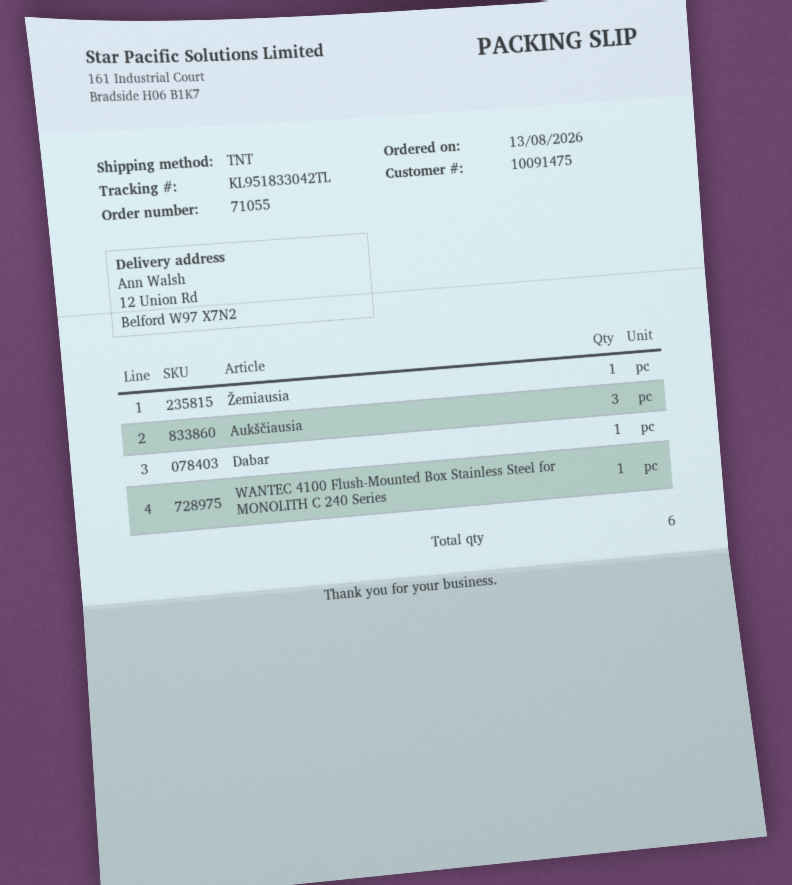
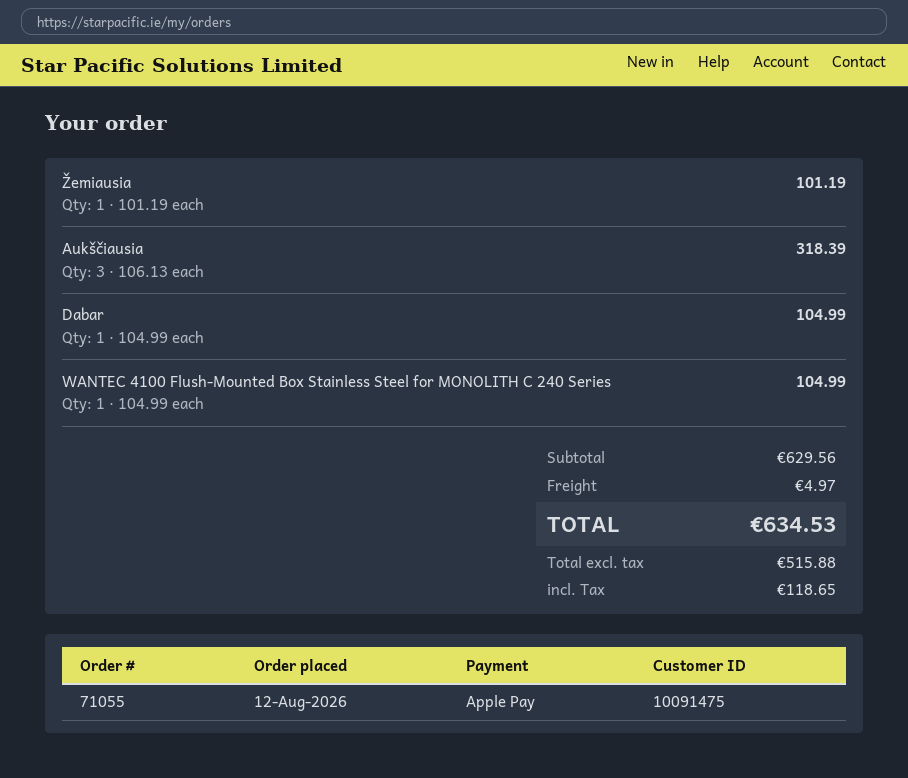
order date: 2026-08-13 -> 2026-08-12

